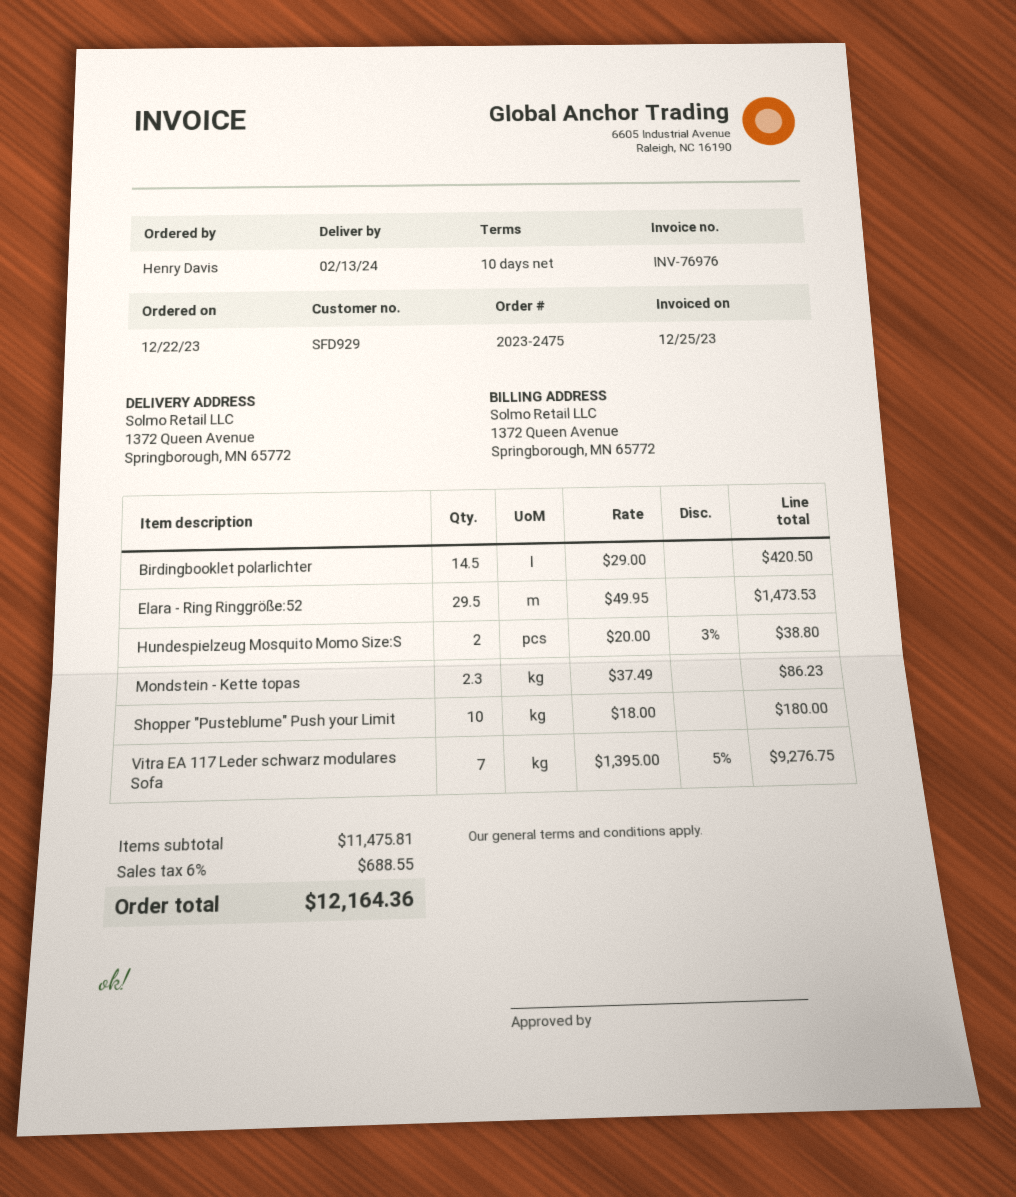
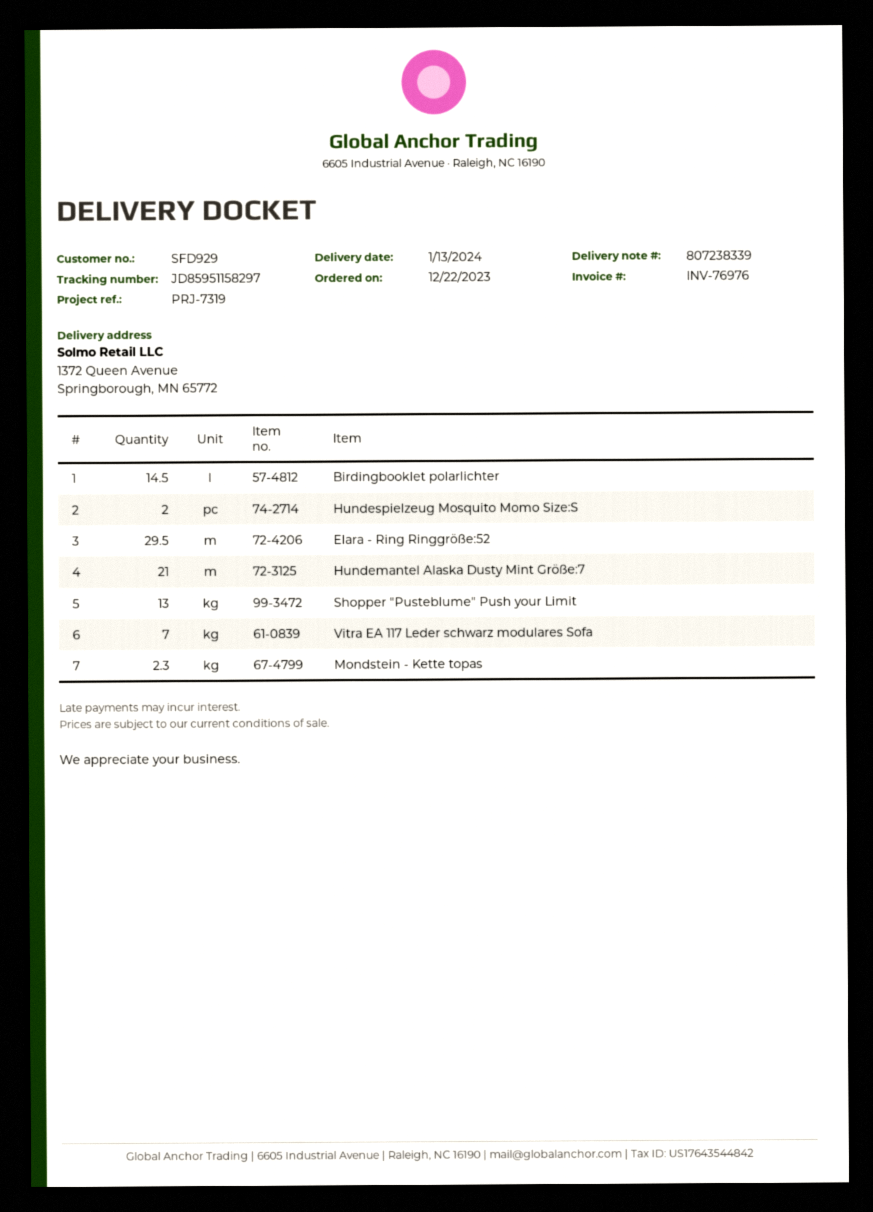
delivery date: 2024-02-13 -> 2024-01-13
Shopper "Pusteblume" Push your Limit: 10 -> 13
Hundemantel Alaska Dusty Mint Größe:7: none -> 21

